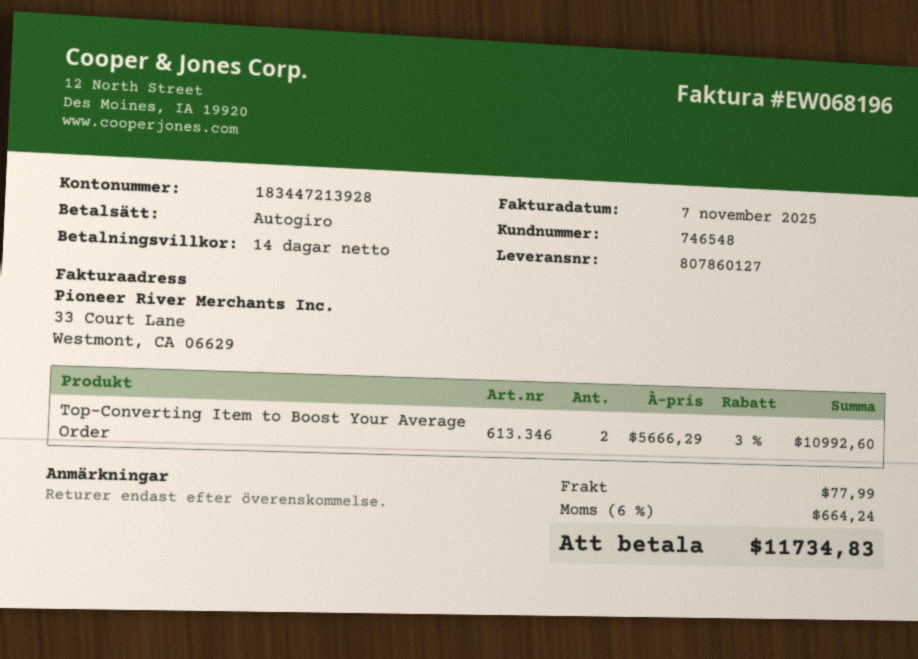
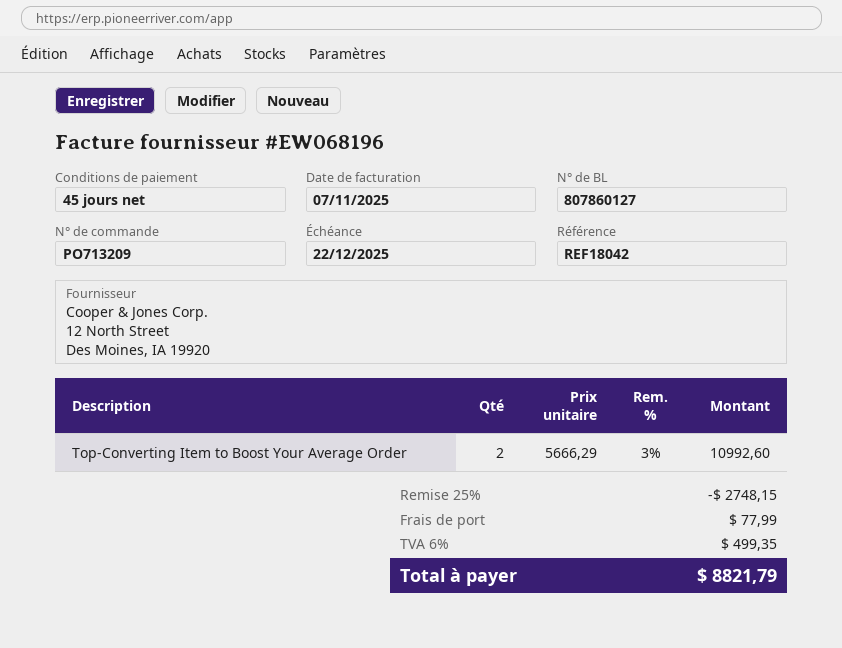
payment terms: 14 days -> 45 days
discount: none -> 25% = 2748.15
tax: 6% = 664.24 -> 6% = 499.35
total: 11734.83 -> 8821.79

